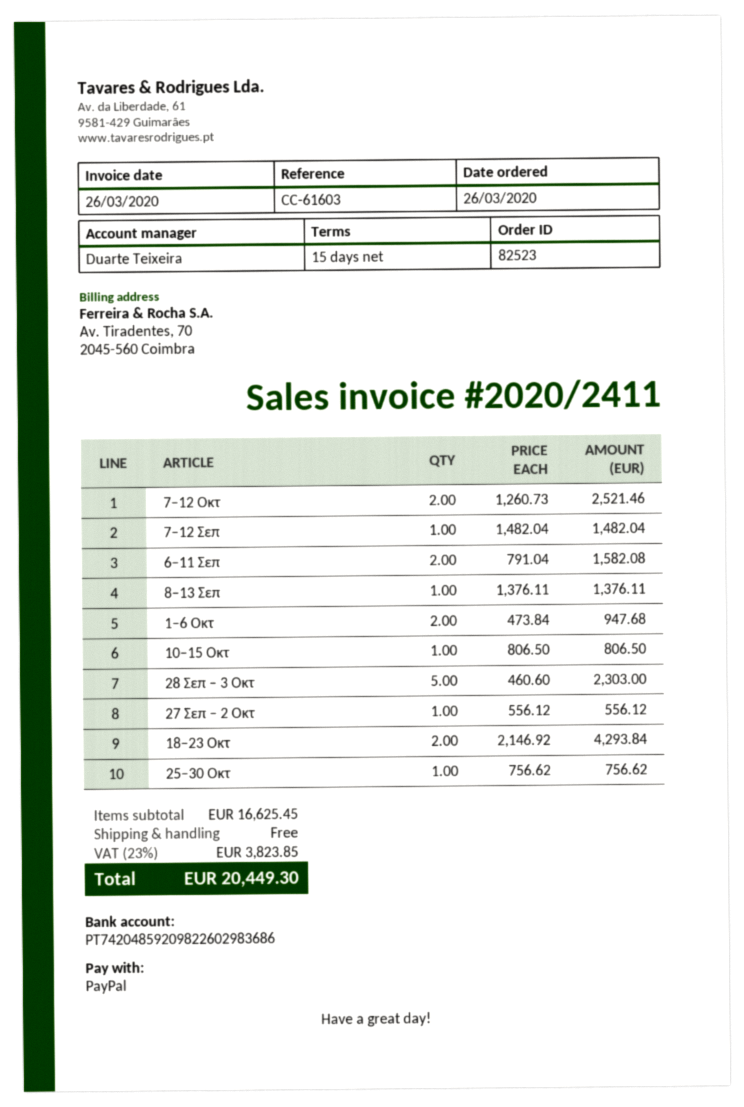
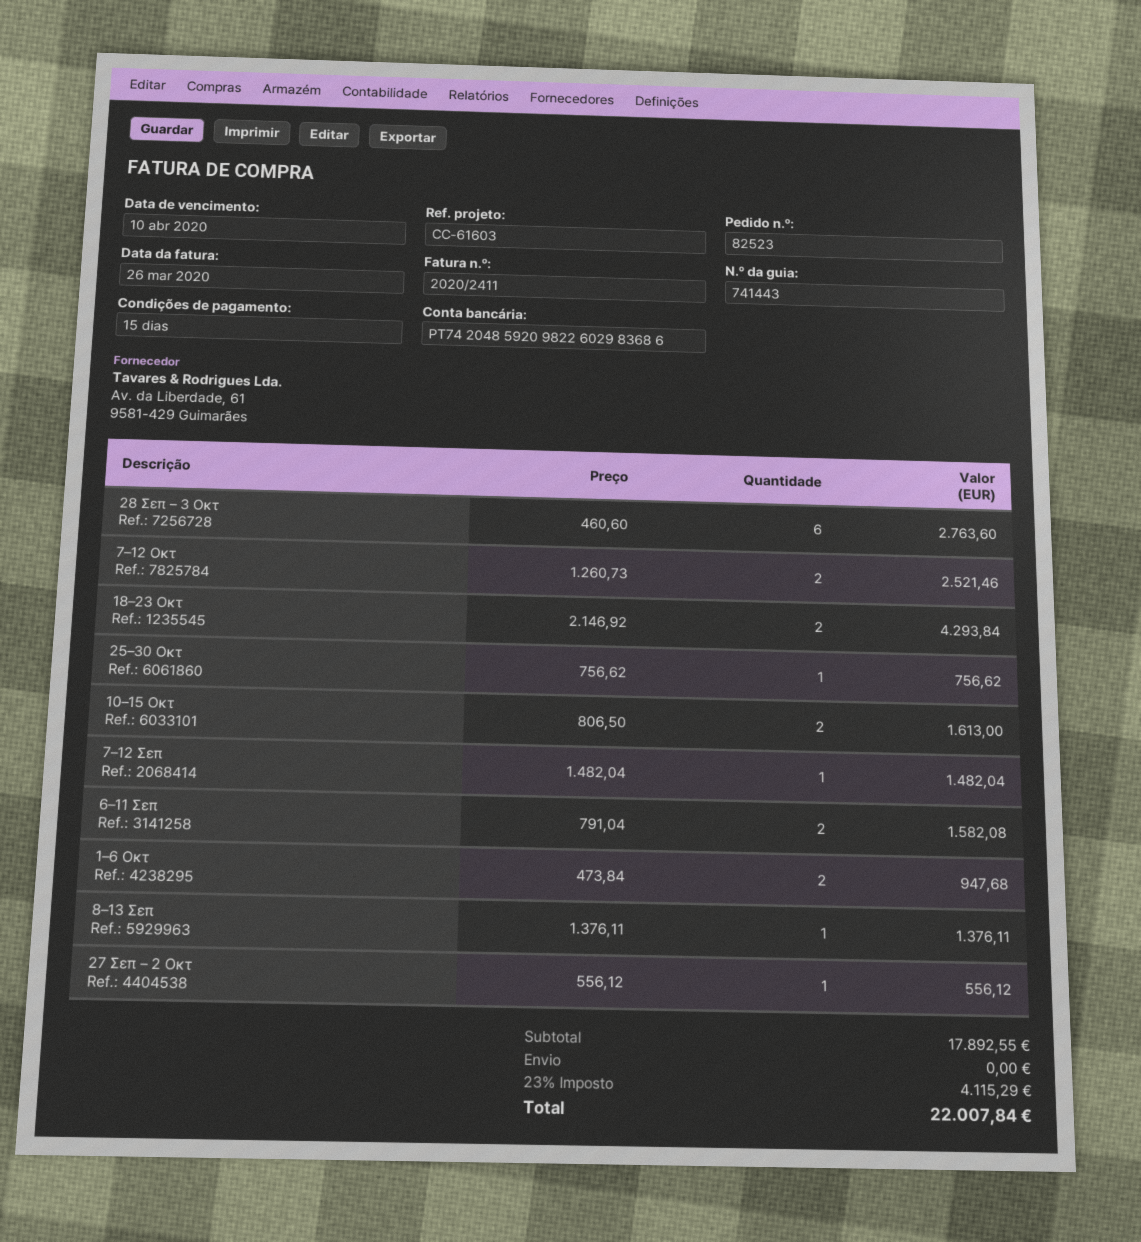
10–15 Οκτ: 1 x 806.50 = 806.50 -> 2 x 806.50 = 1613.00
28 Σεπ – 3 Οκτ: 5 x 460.60 = 2303.00 -> 6 x 460.60 = 2763.60
subtotal: 16625.45 -> 17892.55
tax: 23% = 3823.85 -> 23% = 4115.29
total: 20449.30 -> 22007.84

